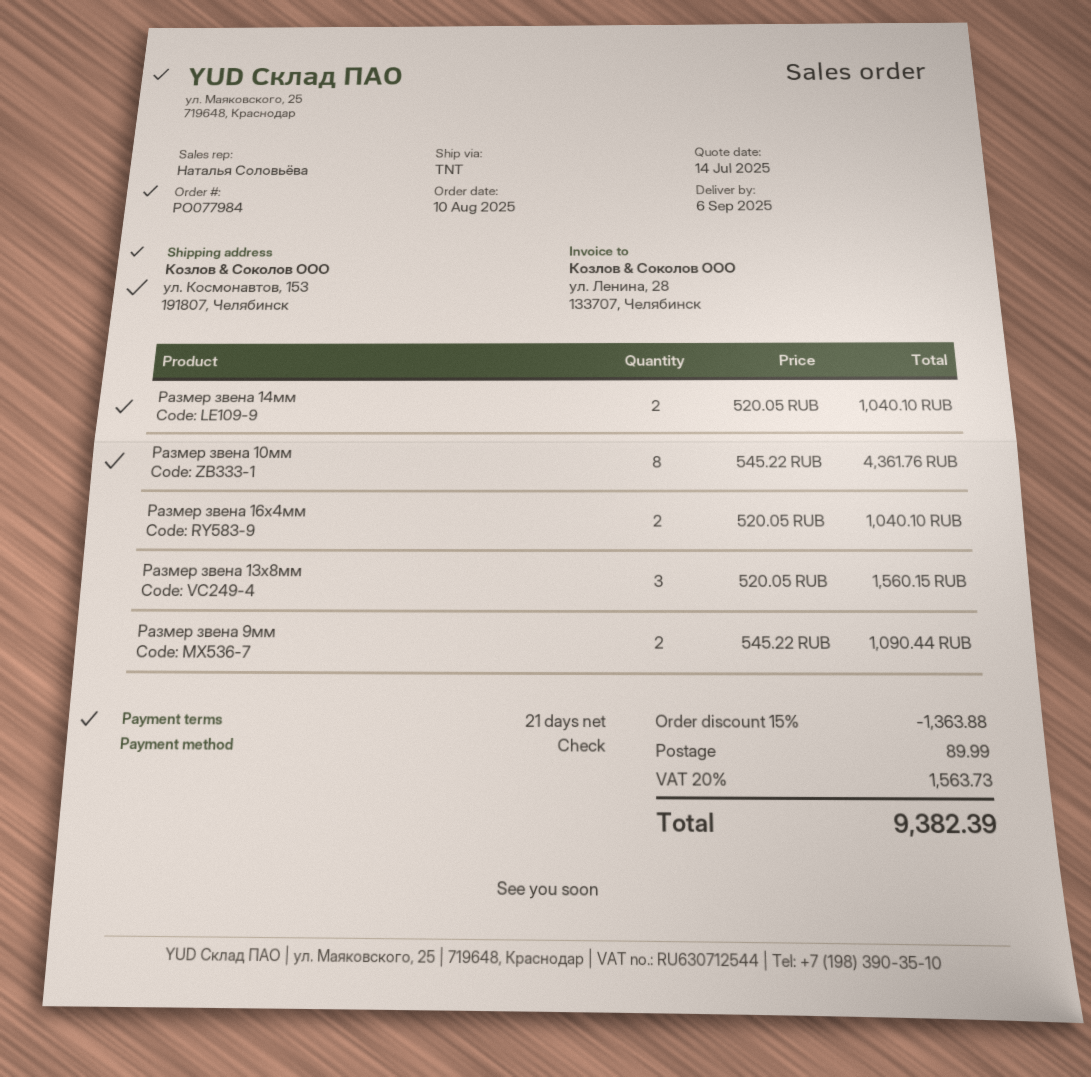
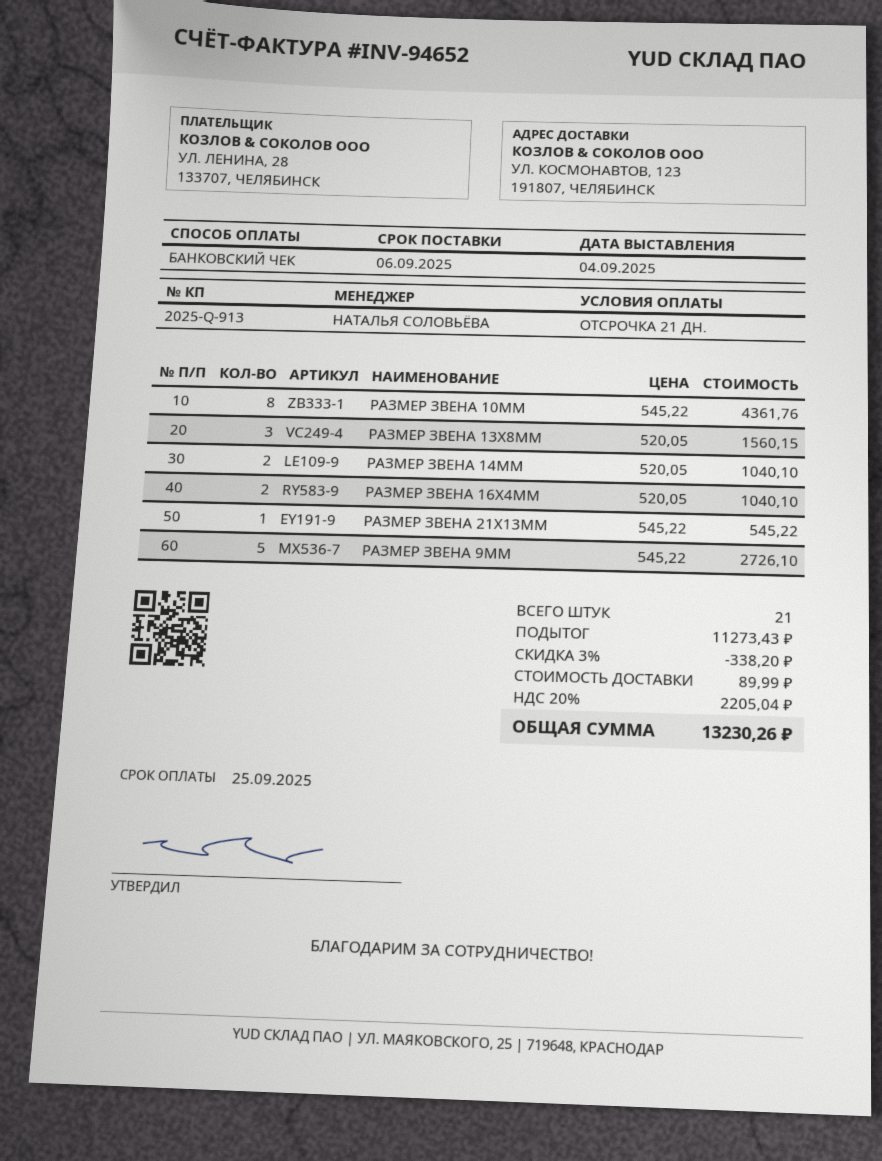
ship to: ул. Космонавтов, 153, 191807, Челябинск -> УЛ. КОСМОНАВТОВ, 123, 191807, ЧЕЛЯБИНСК
Размер звена 9мм: 2 x 545.22 = 1090.44 -> 5 x 545.22 = 2726.10
РАЗМЕР ЗВЕНА 21Х13ММ: none -> 1 x 545.22 = 545.22
discount: 15% = 1363.88 -> 3% = 338.20
tax: 20% = 1563.73 -> 20% = 2205.04
total: 9382.39 -> 13230.26

